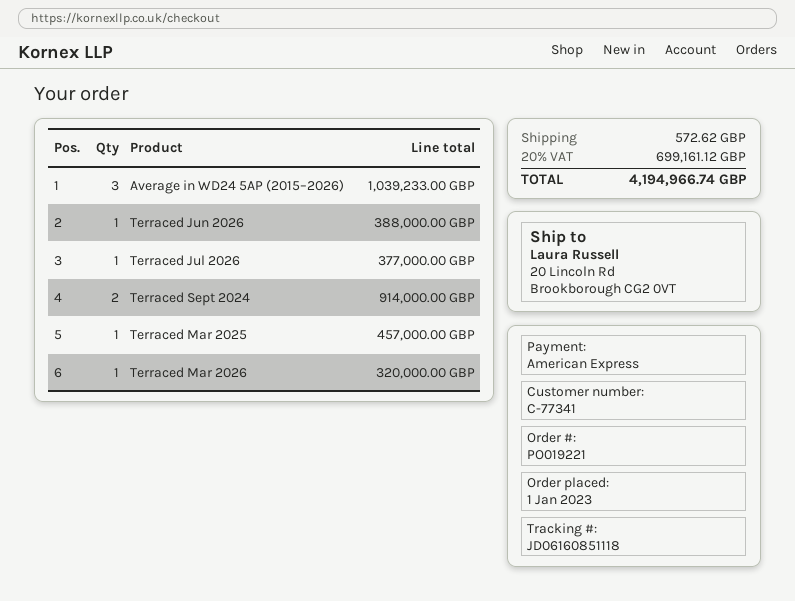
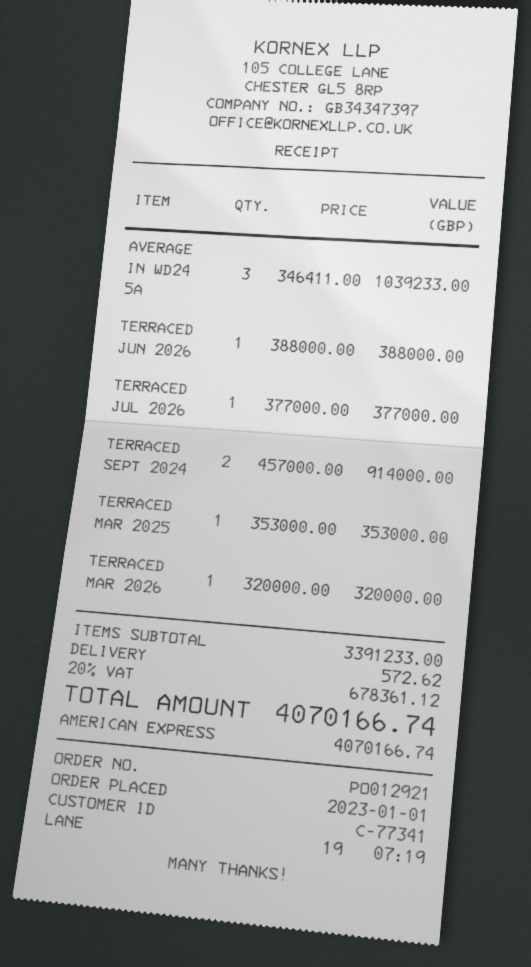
order number: PO019221 -> PO012921
Terraced Mar 2025: 1 for 457000.00 -> 1 for 353000.00
tax: 20% = 699161.12 -> 20% = 678361.12
total: 4194966.74 -> 4070166.74

